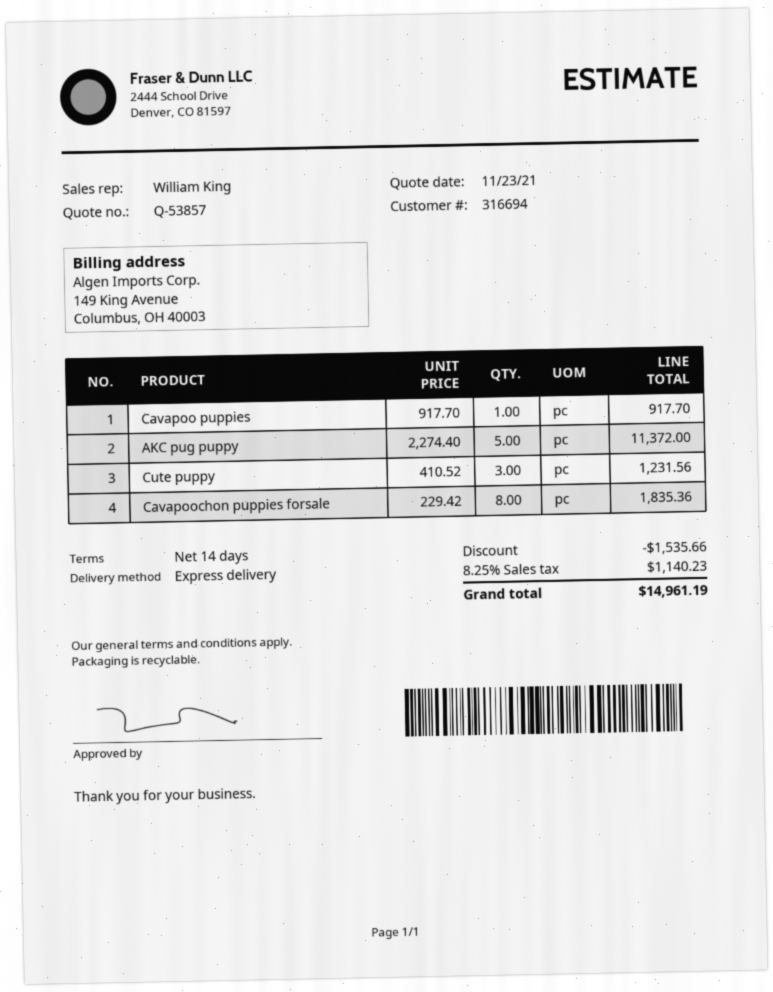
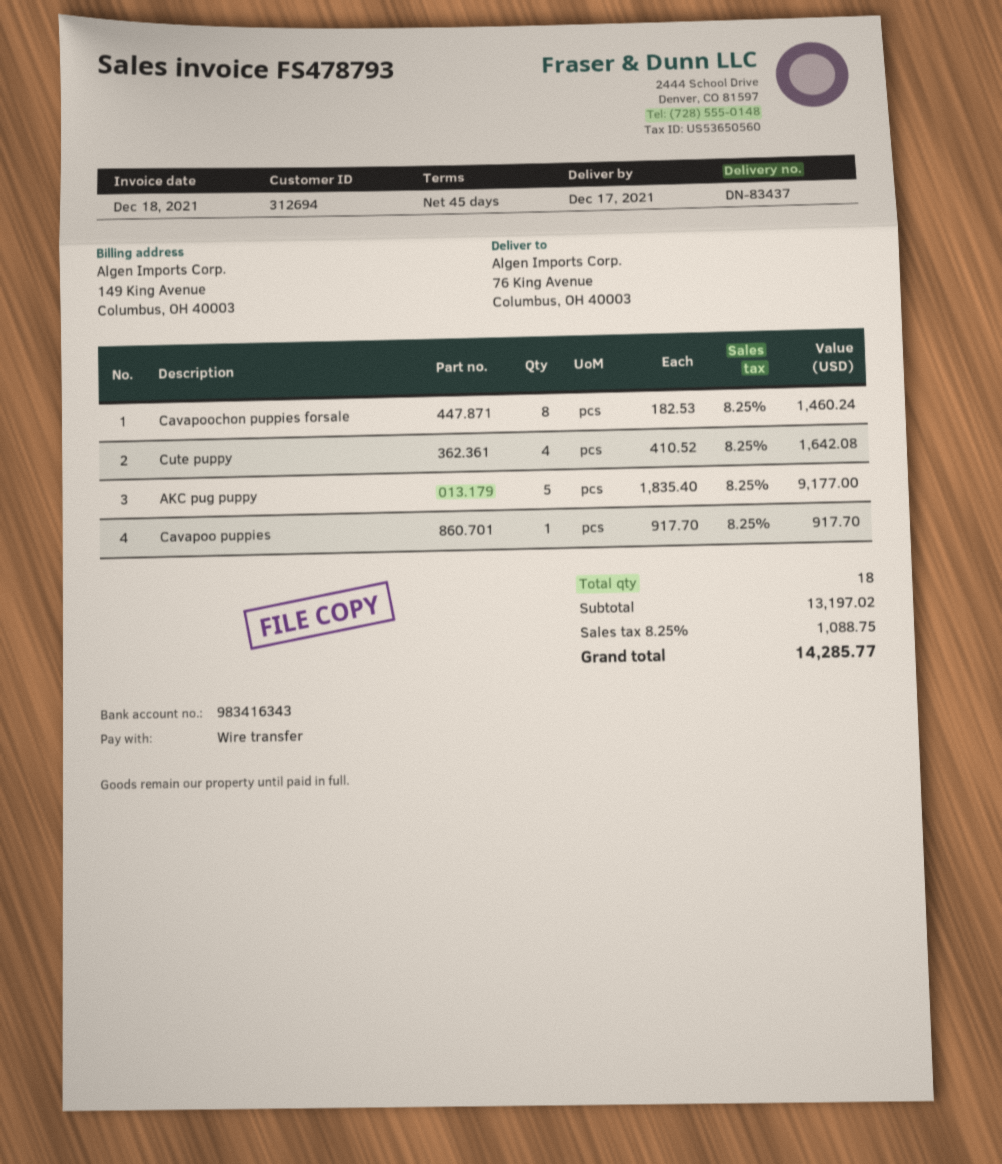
payment terms: 14 days -> 45 days
customer number: 316694 -> 312694
AKC pug puppy: 5 x 2274.40 = 11372.00 -> 5 x 1835.40 = 9177.00
Cute puppy: 3 x 410.52 = 1231.56 -> 4 x 410.52 = 1642.08
Cavapoochon puppies forsale: 8 x 229.42 = 1835.36 -> 8 x 182.53 = 1460.24
discount: 1535.66 -> none
tax: 8.25% = 1140.23 -> 8.25% = 1088.75
total: 14961.19 -> 14285.77

